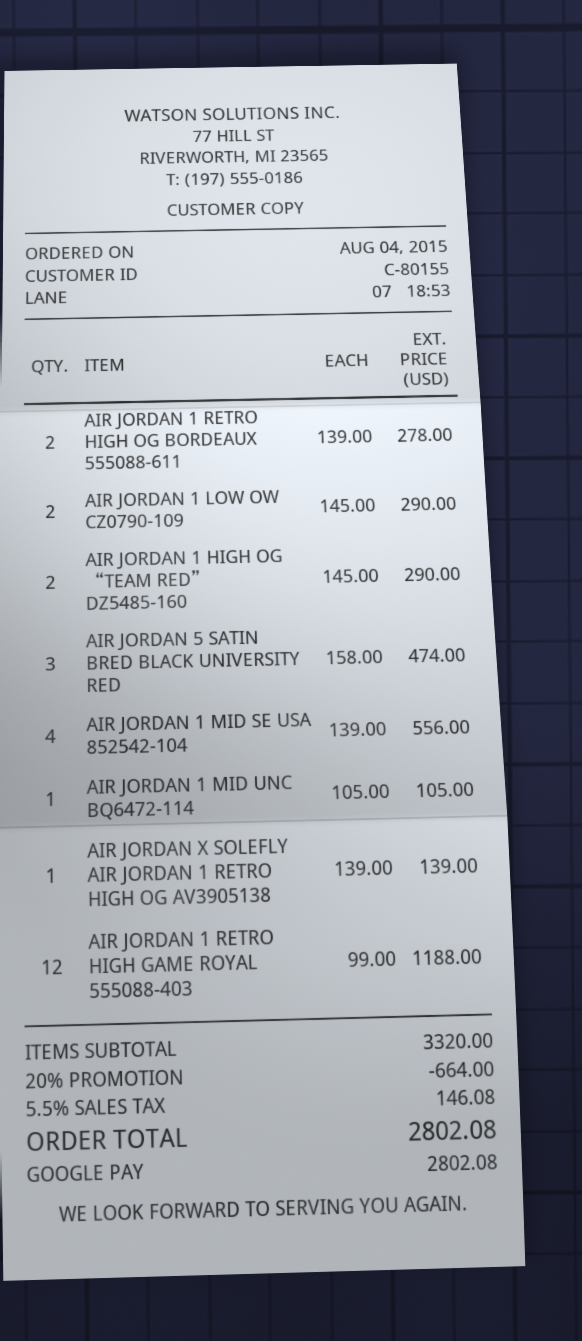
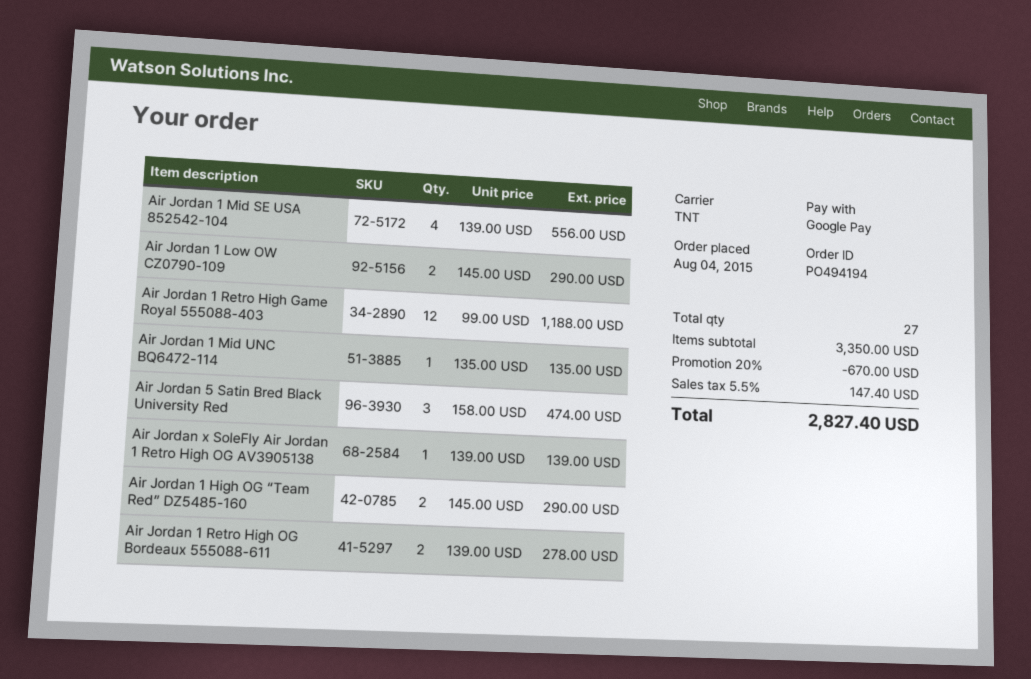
AIR JORDAN 1 MID UNC BQ6472-114: 1 x 105.00 = 105.00 -> 1 x 135.00 = 135.00
subtotal: 3320.00 -> 3350.00
discount: 20% = 664.00 -> 20% = 670.00
tax: 5.5% = 146.08 -> 5.5% = 147.40
total: 2802.08 -> 2827.40

